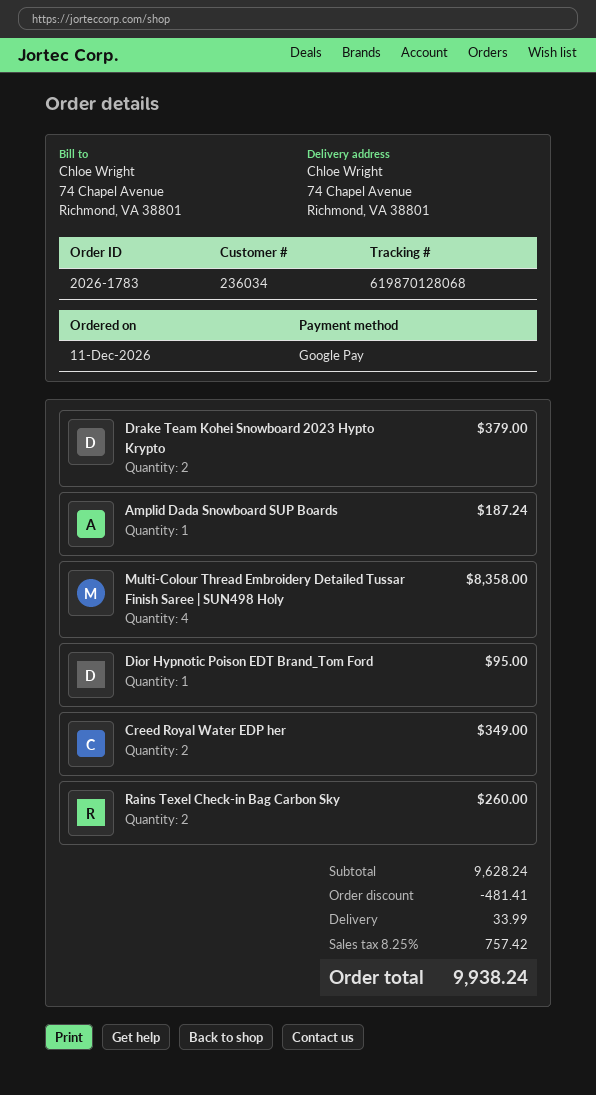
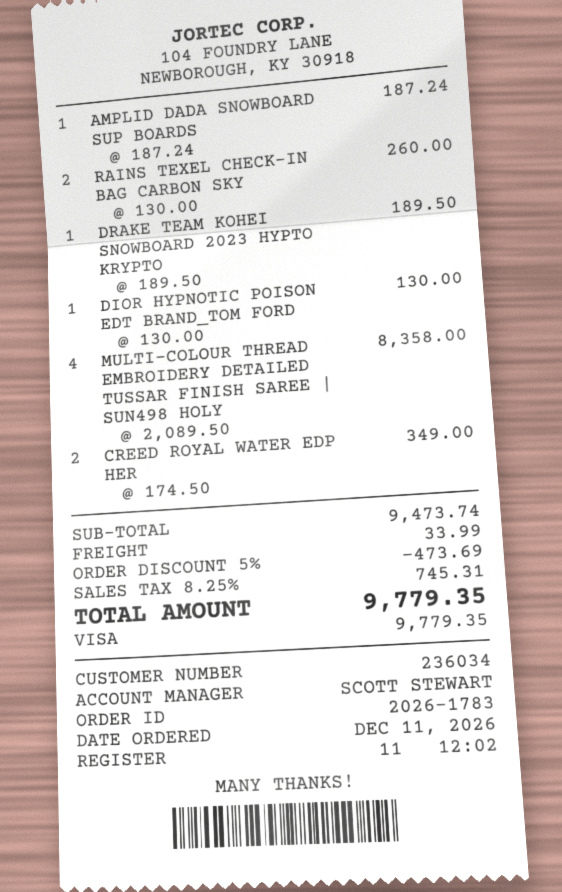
payment method: Google Pay -> Visa
Drake Team Kohei Snowboard 2023 Hypto Krypto: 2 for 379.00 -> 1 for 189.50
Dior Hypnotic Poison EDT Brand_Tom Ford: 1 for 95.00 -> 1 for 130.00
subtotal: 9628.24 -> 9473.74
discount: 481.41 -> 473.69
tax: 8.25% = 757.42 -> 8.25% = 745.31
total: 9938.24 -> 9779.35

